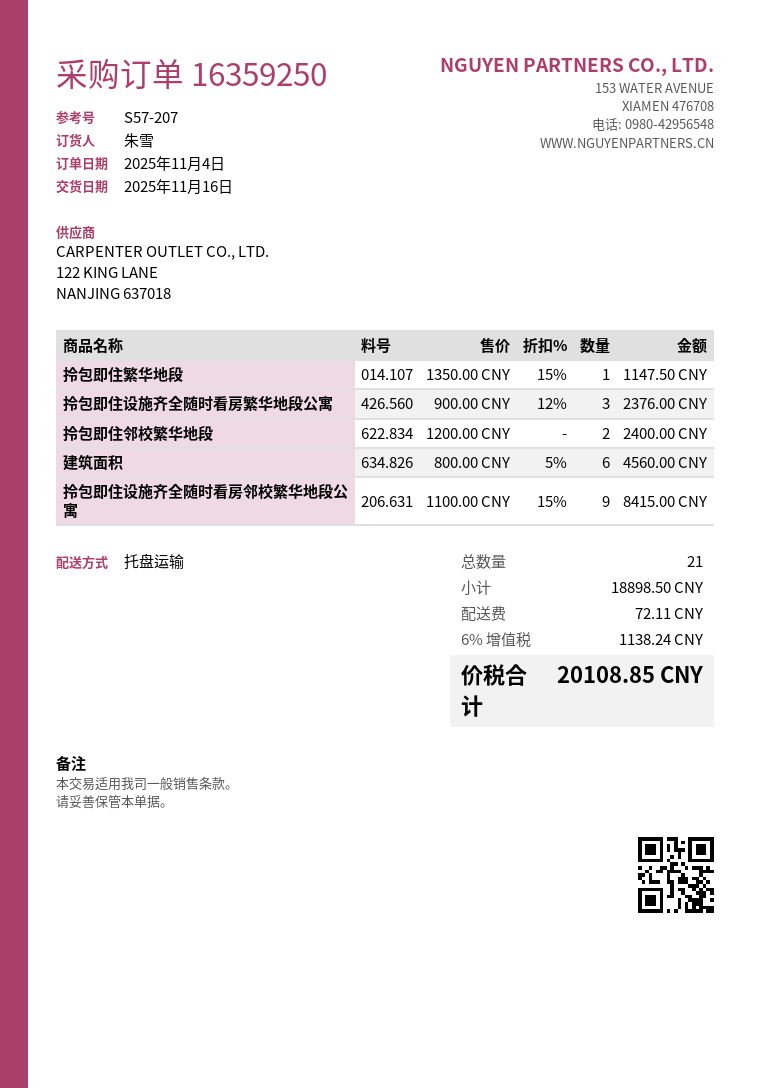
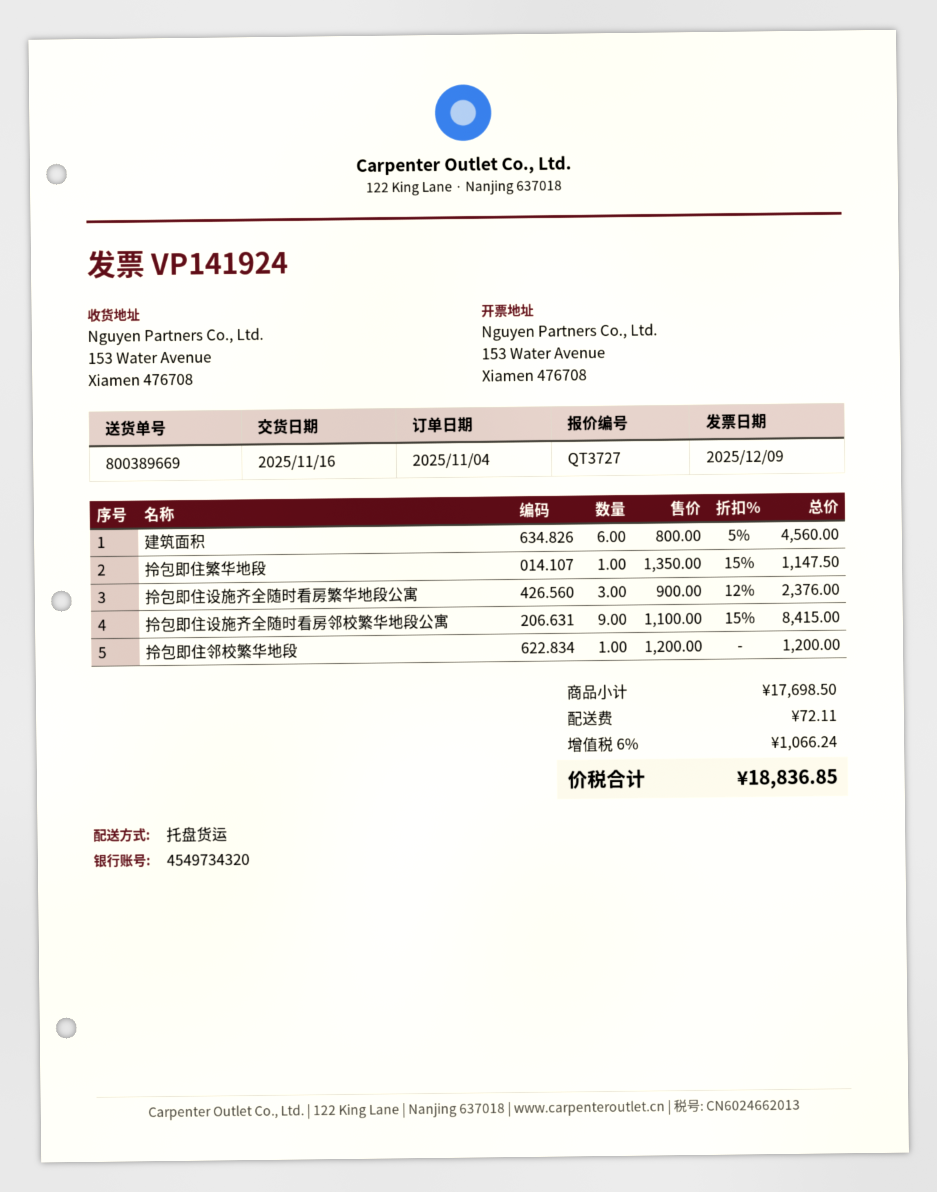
拎包即住邻校繁华地段: 2 x 1200.00 = 2400.00 -> 1 x 1200.00 = 1200.00
subtotal: 18898.50 -> 17698.50
tax: 6% = 1138.24 -> 6% = 1066.24
total: 20108.85 -> 18836.85

